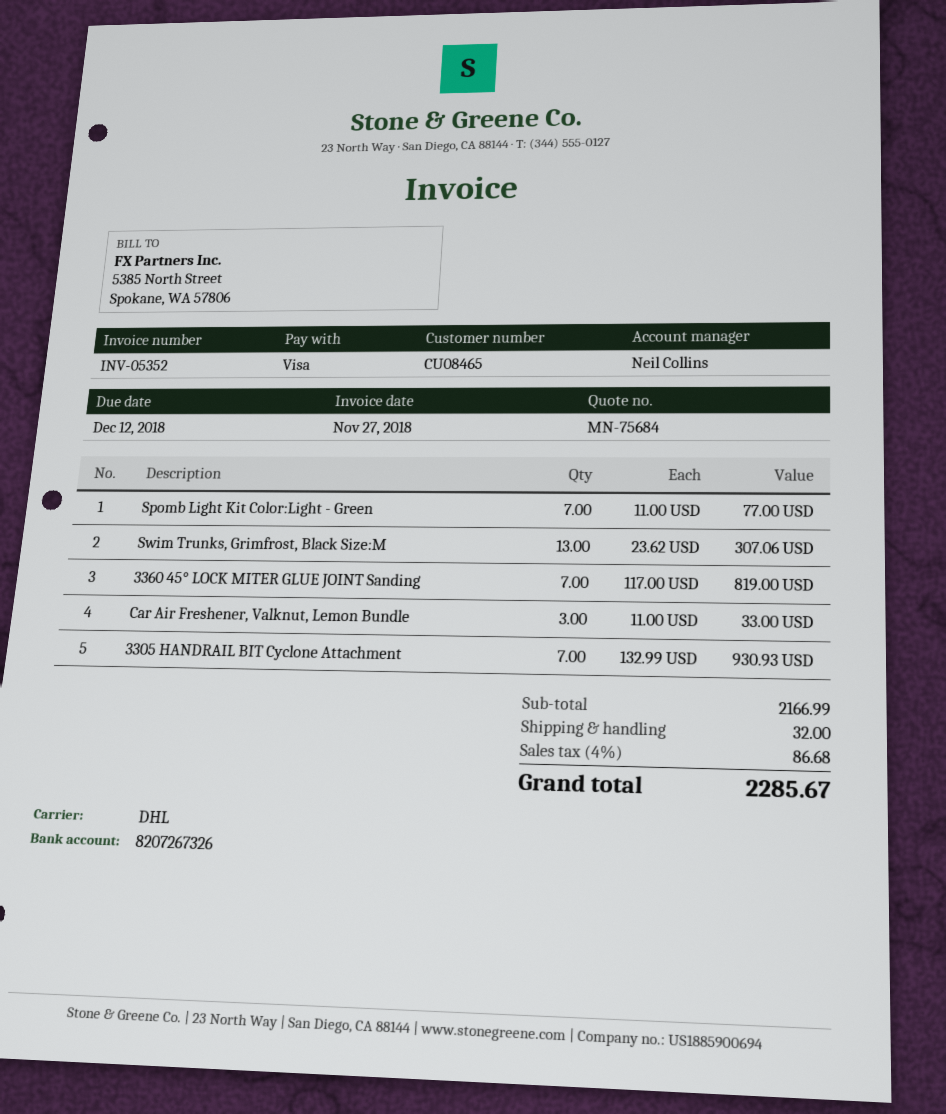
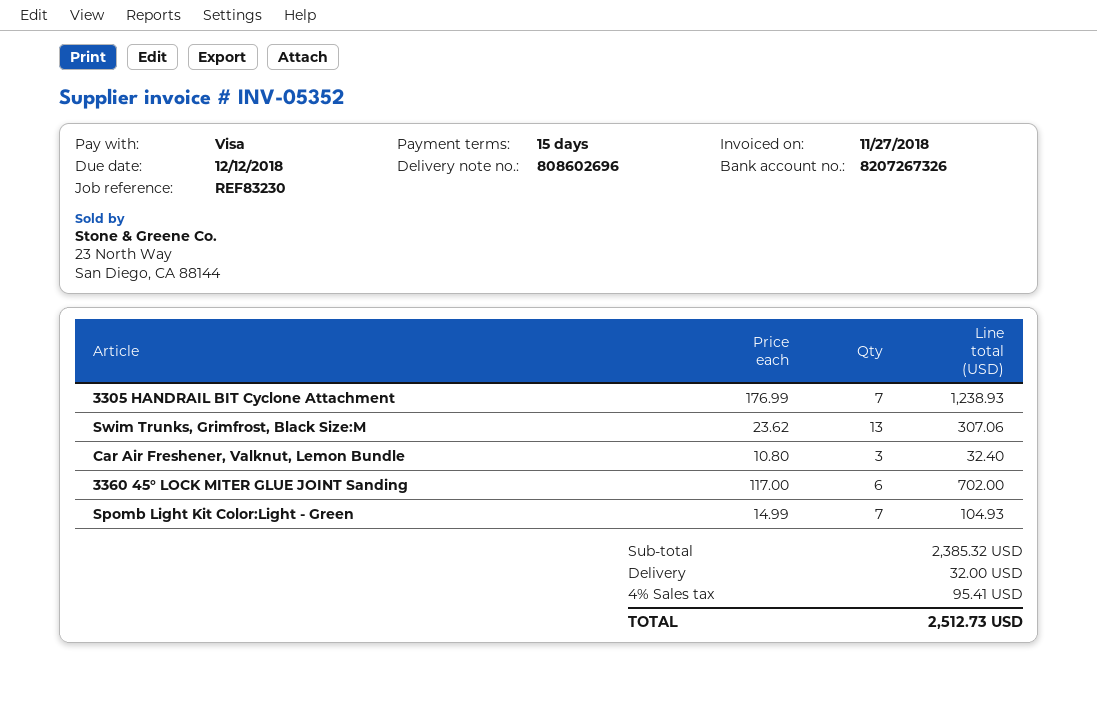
Spomb Light Kit Color:Light - Green: 7 x 11.00 = 77.00 -> 7 x 14.99 = 104.93
3360 45° LOCK MITER GLUE JOINT Sanding: 7 x 117.00 = 819.00 -> 6 x 117.00 = 702.00
Car Air Freshener, Valknut, Lemon Bundle: 3 x 11.00 = 33.00 -> 3 x 10.80 = 32.40
3305 HANDRAIL BIT Cyclone Attachment: 7 x 132.99 = 930.93 -> 7 x 176.99 = 1238.93
subtotal: 2166.99 -> 2385.32
tax: 4% = 86.68 -> 4% = 95.41
total: 2285.67 -> 2512.73

